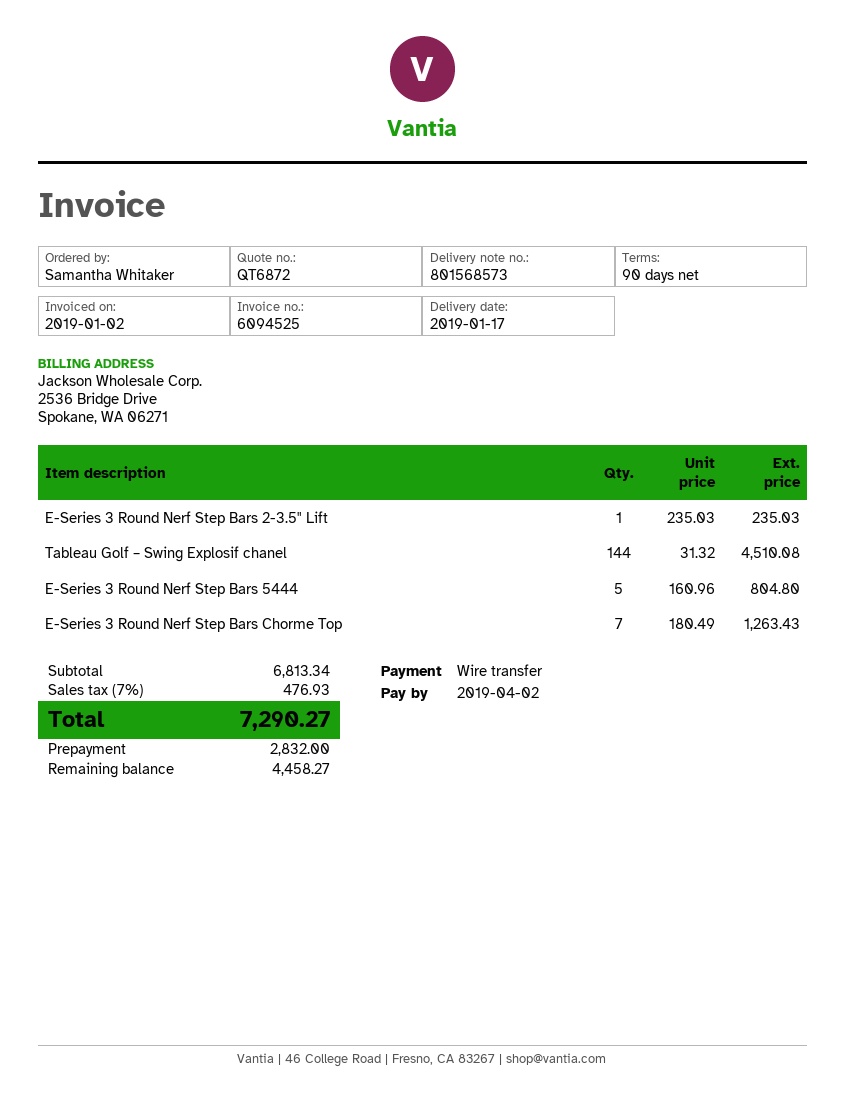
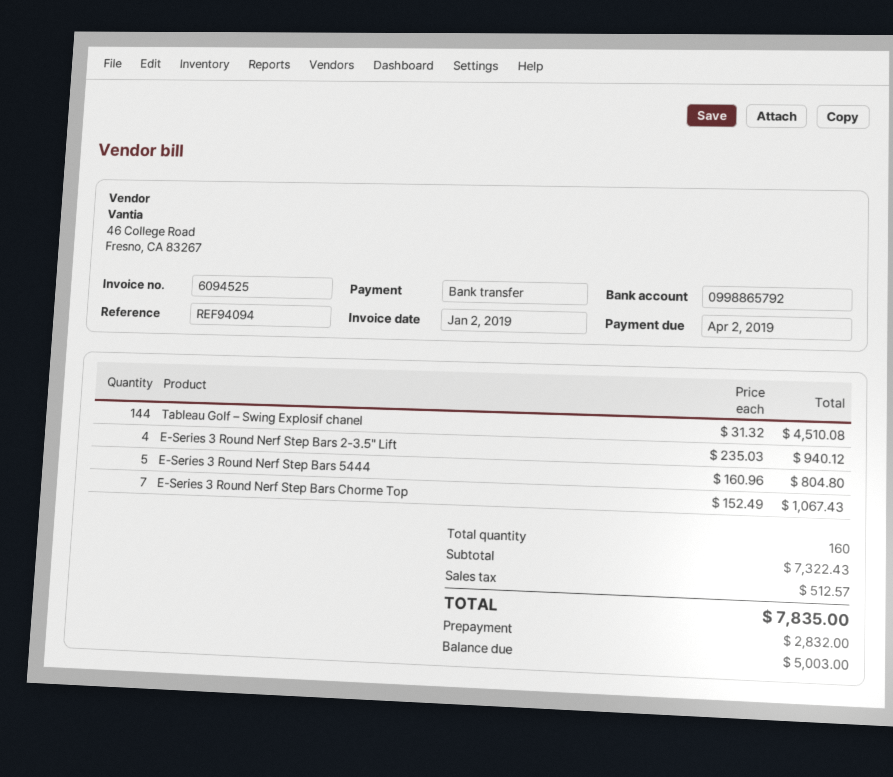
E-Series 3 Round Nerf Step Bars 2-3.5" Lift: 1 x 235.03 = 235.03 -> 4 x 235.03 = 940.12
E-Series 3 Round Nerf Step Bars Chorme Top: 7 x 180.49 = 1263.43 -> 7 x 152.49 = 1067.43
subtotal: 6813.34 -> 7322.43
tax: 476.93 -> 512.57
total: 7290.27 -> 7835.00
balance: 4458.27 -> 5003.00

